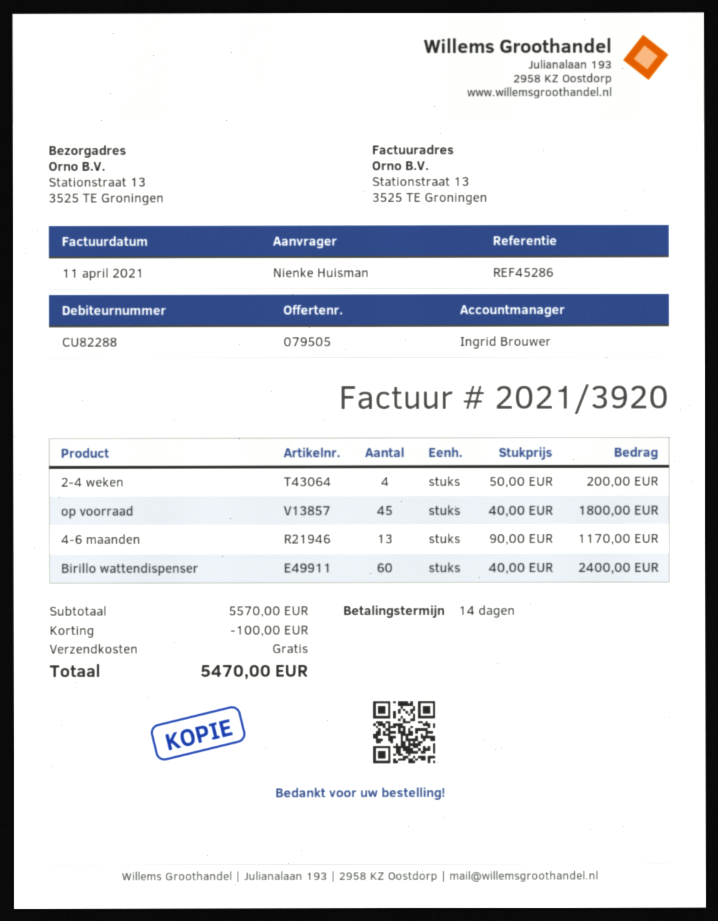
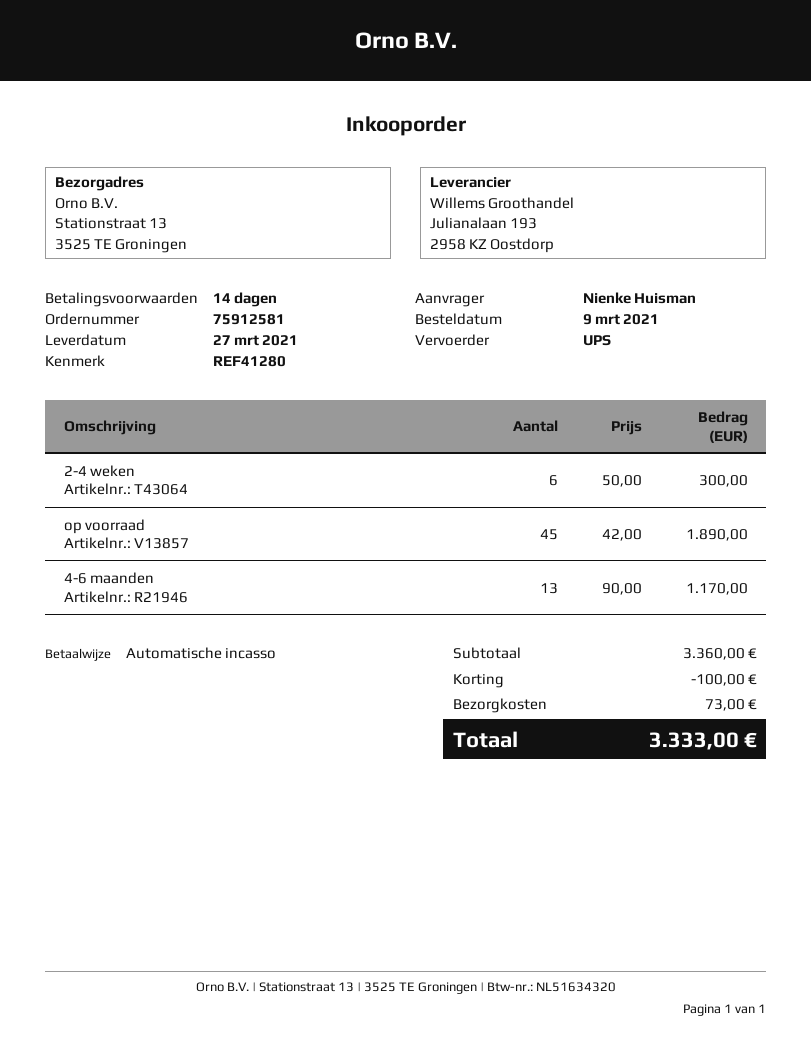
reference: REF45286 -> REF41280
2-4 weken: 4 x 50.00 = 200.00 -> 6 x 50.00 = 300.00
op voorraad: 45 x 40.00 = 1800.00 -> 45 x 42.00 = 1890.00
Birillo wattendispenser: 60 x 40.00 = 2400.00 -> none
subtotal: 5570.00 -> 3360.00
shipping: 0.00 -> 73.00
total: 5470.00 -> 3333.00

